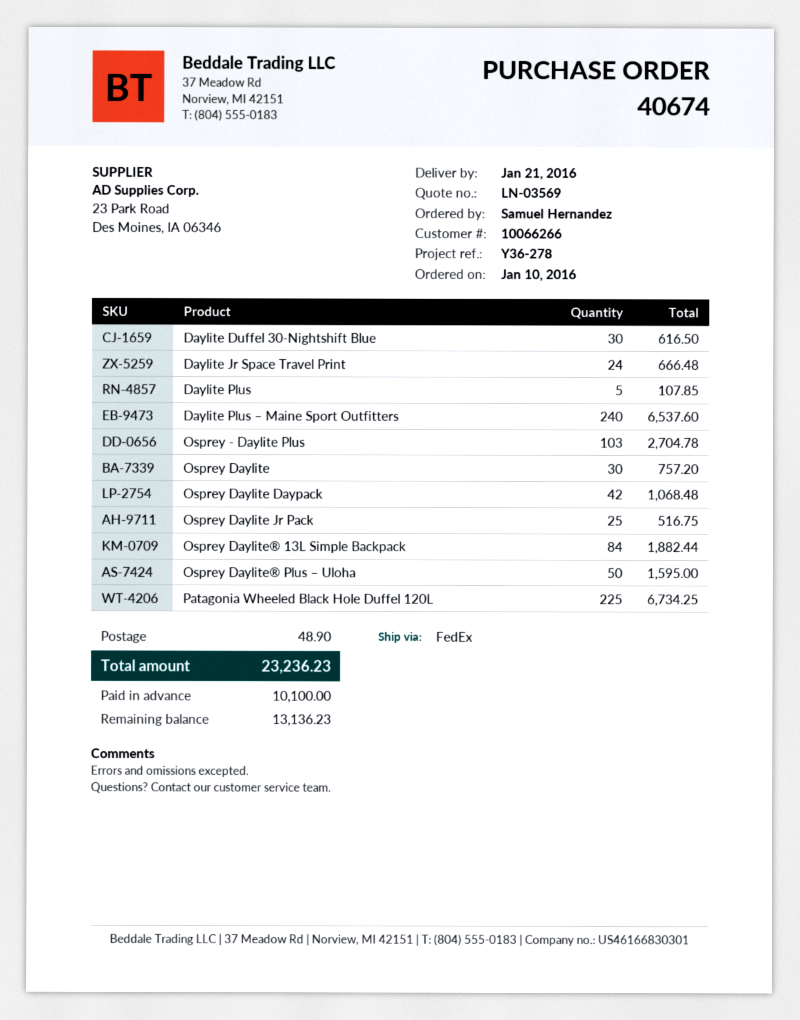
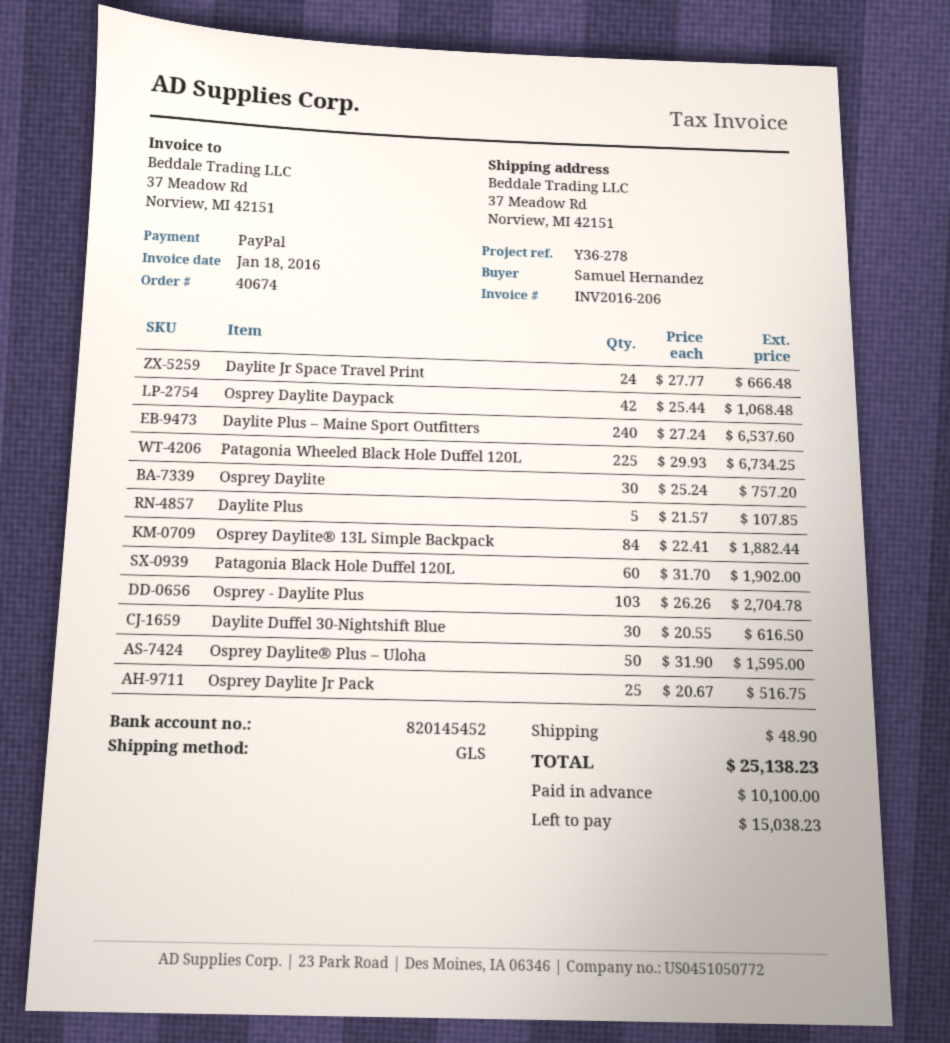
shipping method: FedEx -> GLS
Patagonia Black Hole Duffel 120L: none -> 60 for 1902.00
total: 23236.23 -> 25138.23
balance: 13136.23 -> 15038.23

